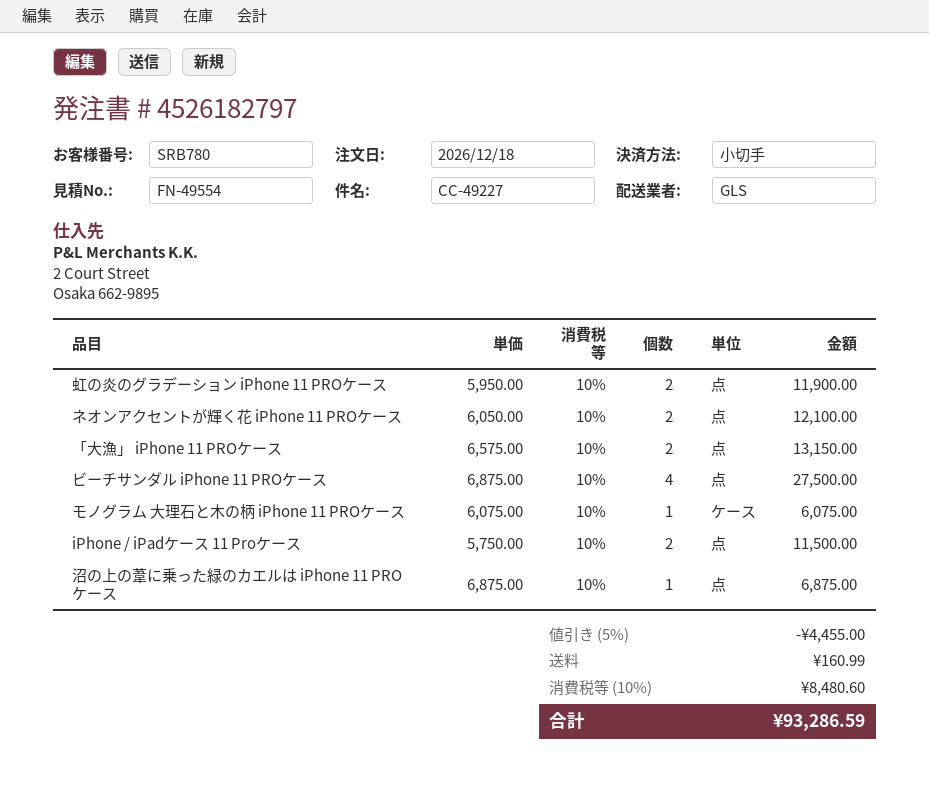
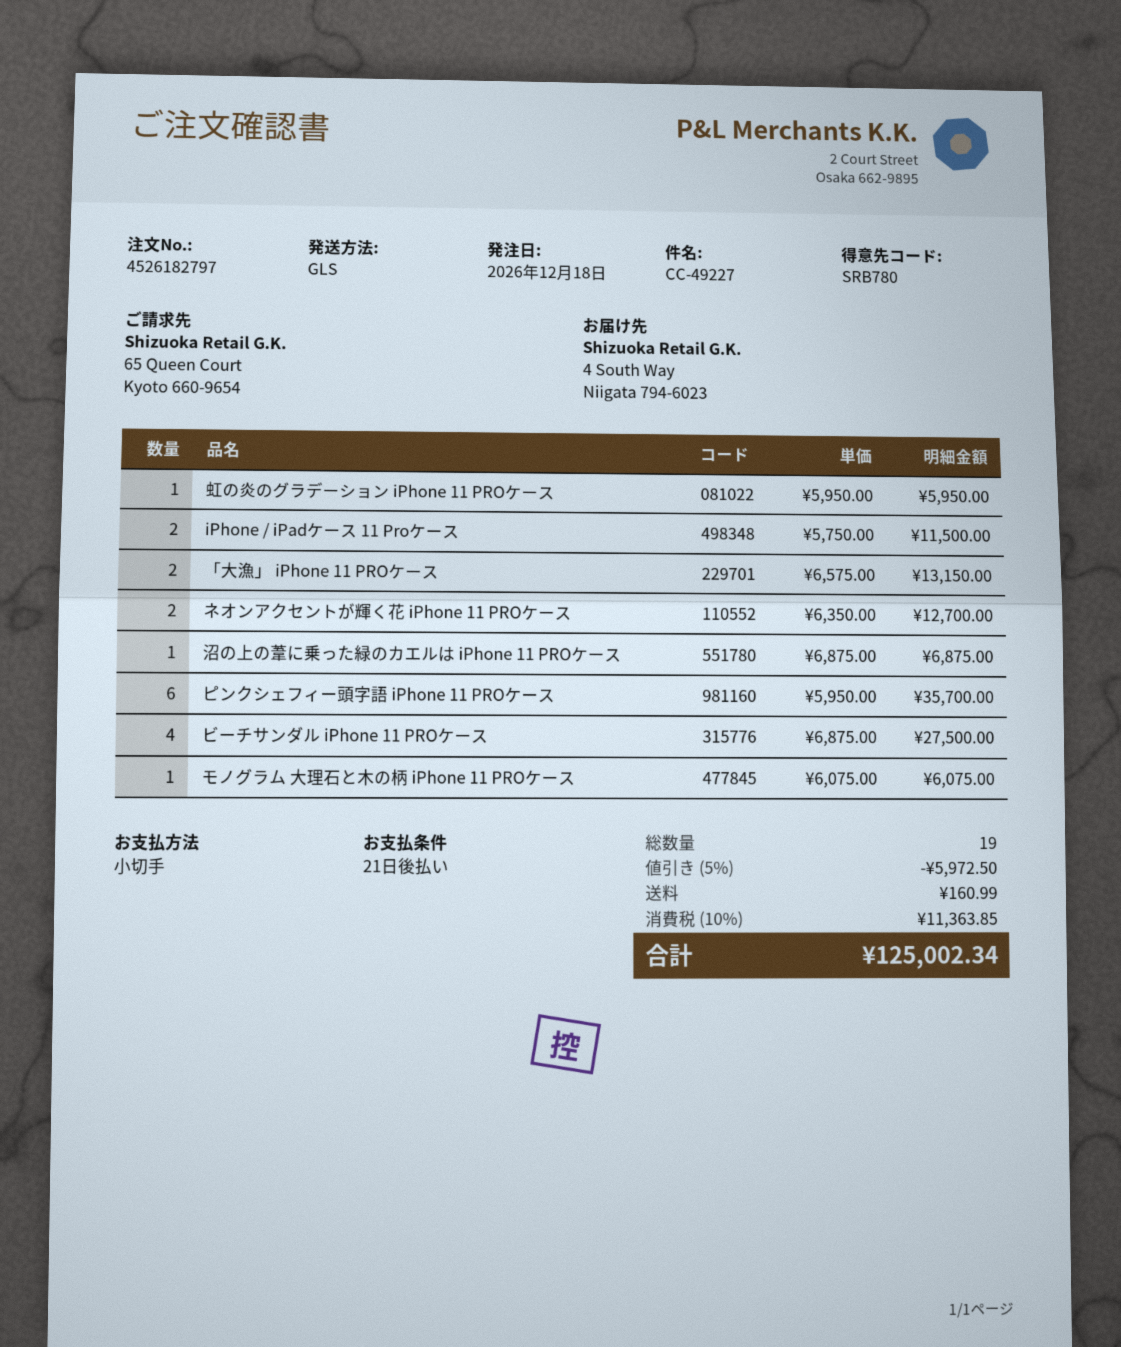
虹の炎のグラデーション iPhone 11 PROケース: 2 x 5950.00 = 11900.00 -> 1 x 5950.00 = 5950.00
ネオンアクセントが輝く花 iPhone 11 PROケース: 2 x 6050.00 = 12100.00 -> 2 x 6350.00 = 12700.00
ピンクシェフィー頭字語 iPhone 11 PROケース: none -> 6 x 5950.00 = 35700.00
discount: 5% = 4455.00 -> 5% = 5972.50
tax: 10% = 8480.60 -> 10% = 11363.85
total: 93286.59 -> 125002.34

